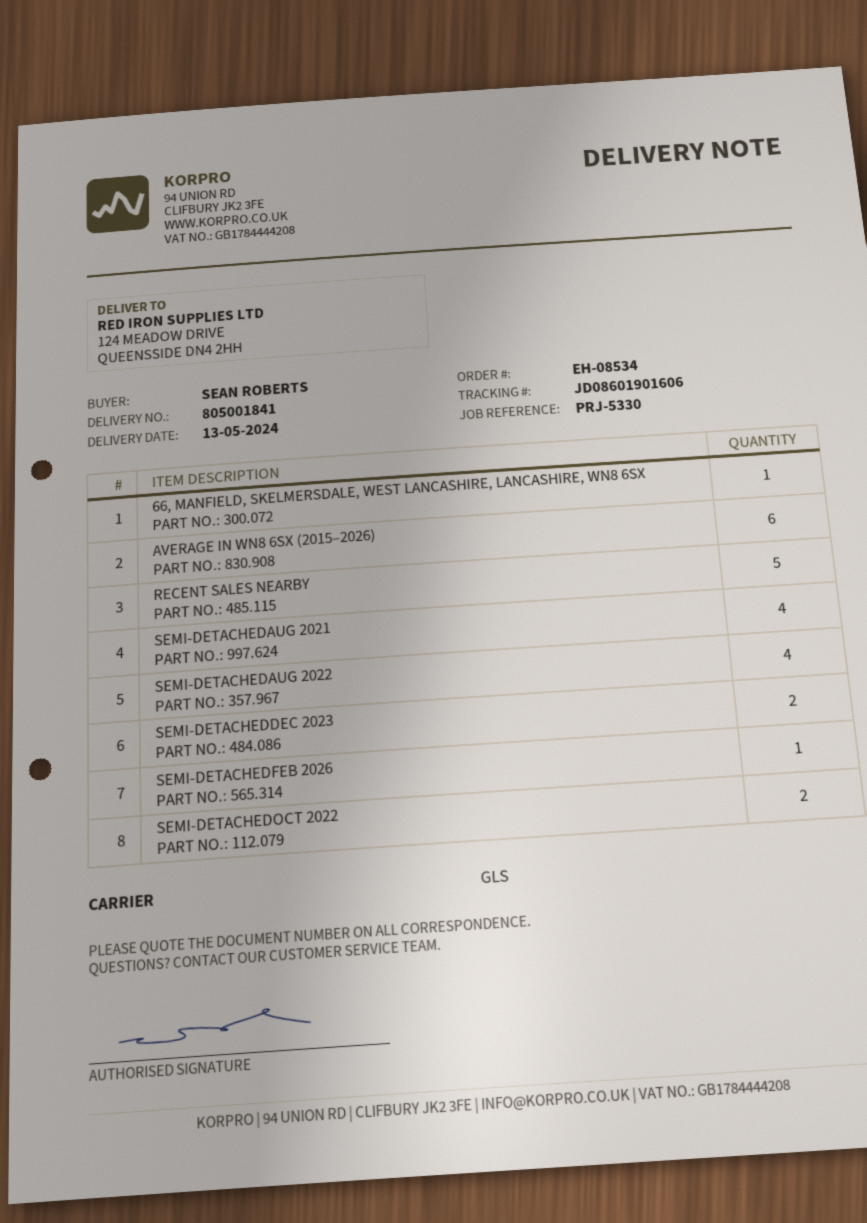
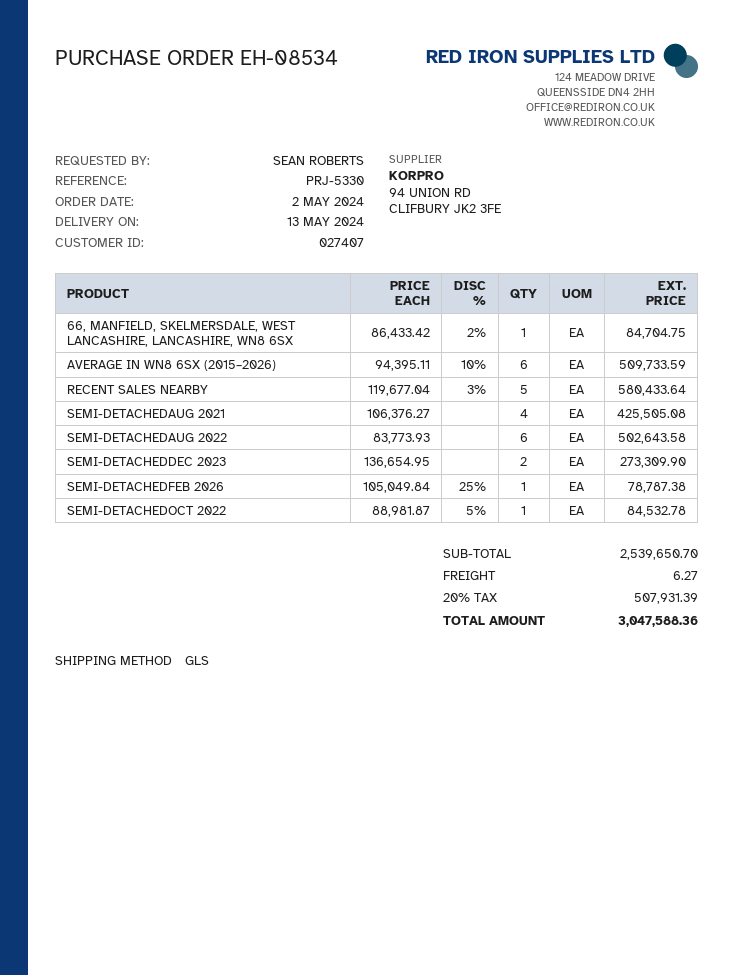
SEMI-DETACHEDAUG 2022: 4 -> 6
SEMI-DETACHEDOCT 2022: 2 -> 1

